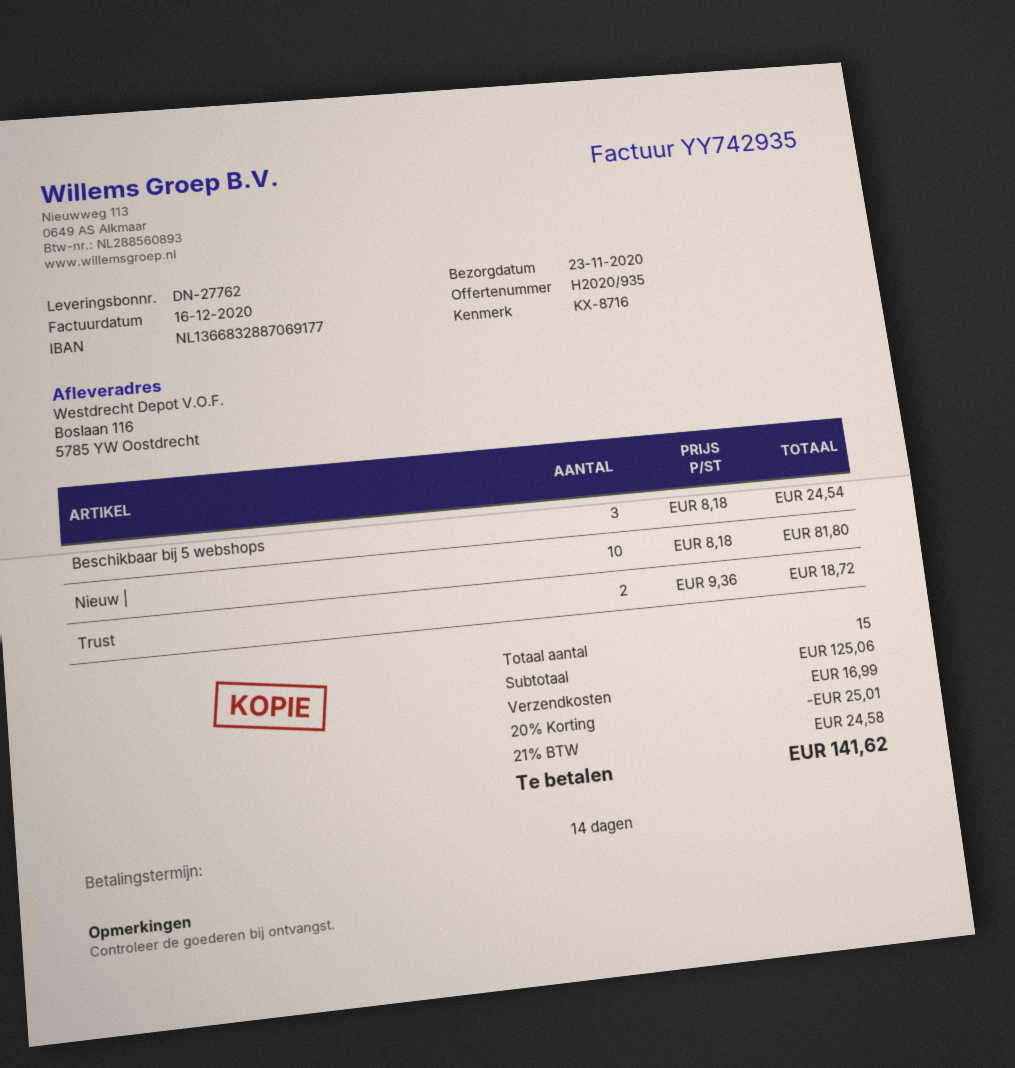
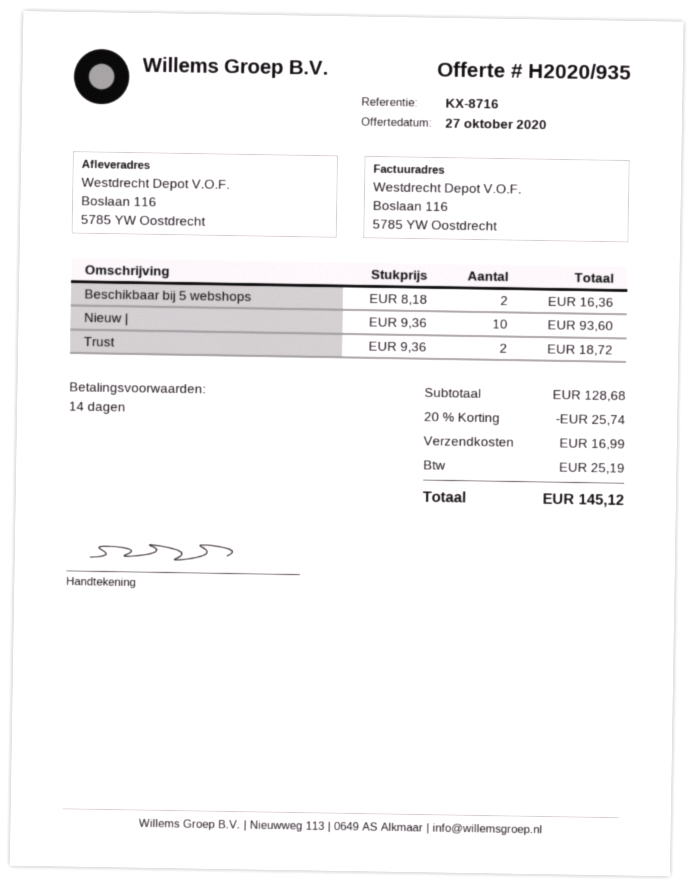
Beschikbaar bij 5 webshops: 3 x 8.18 = 24.54 -> 2 x 8.18 = 16.36
Nieuw |: 10 x 8.18 = 81.80 -> 10 x 9.36 = 93.60
subtotal: 125.06 -> 128.68
discount: 20% = 25.01 -> 20% = 25.74
tax: 24.58 -> 25.19
total: 141.62 -> 145.12

